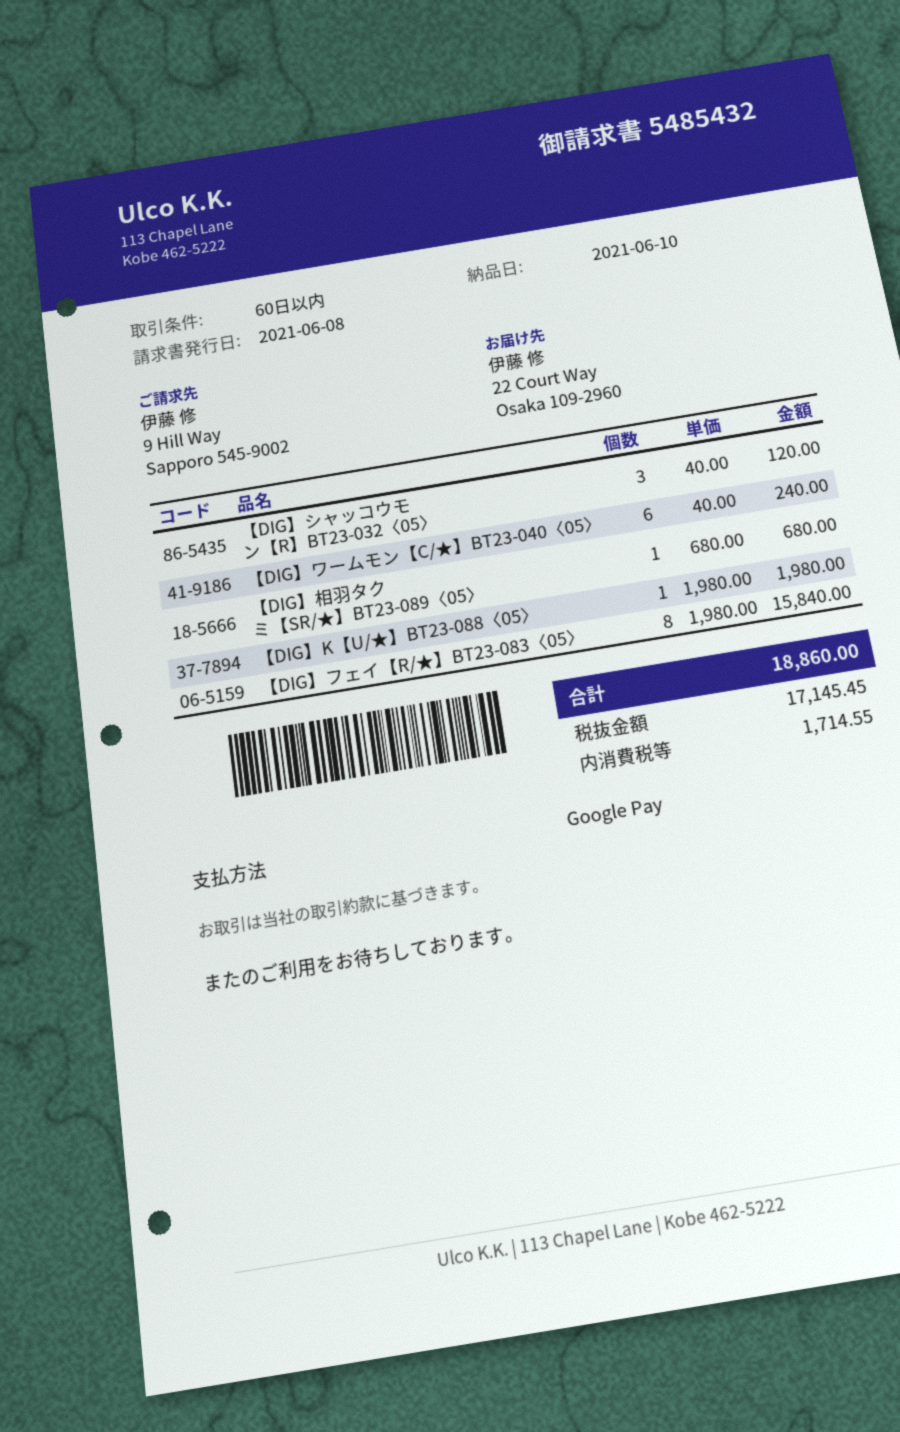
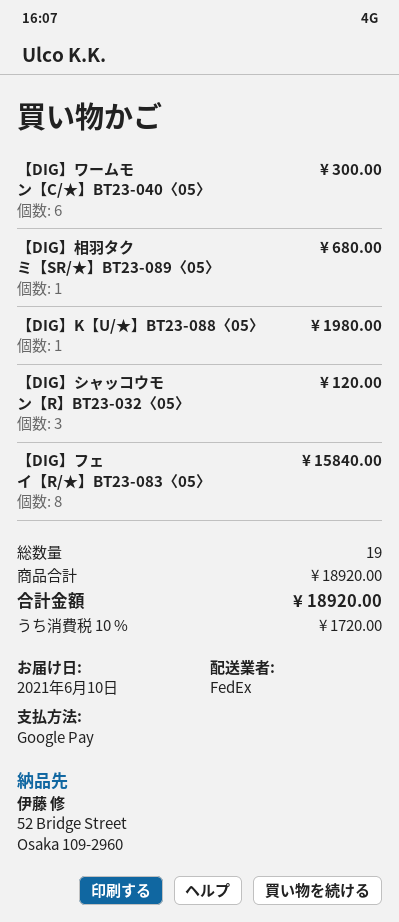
ship to: 22 Court Way, Osaka 109-2960 -> 52 Bridge Street, Osaka 109-2960
【DIG】ワームモン【C/★】BT23-040〈05〉: 6 for 240.00 -> 6 for 300.00
tax: 1714.55 -> 1720.00
total: 18860.00 -> 18920.00

